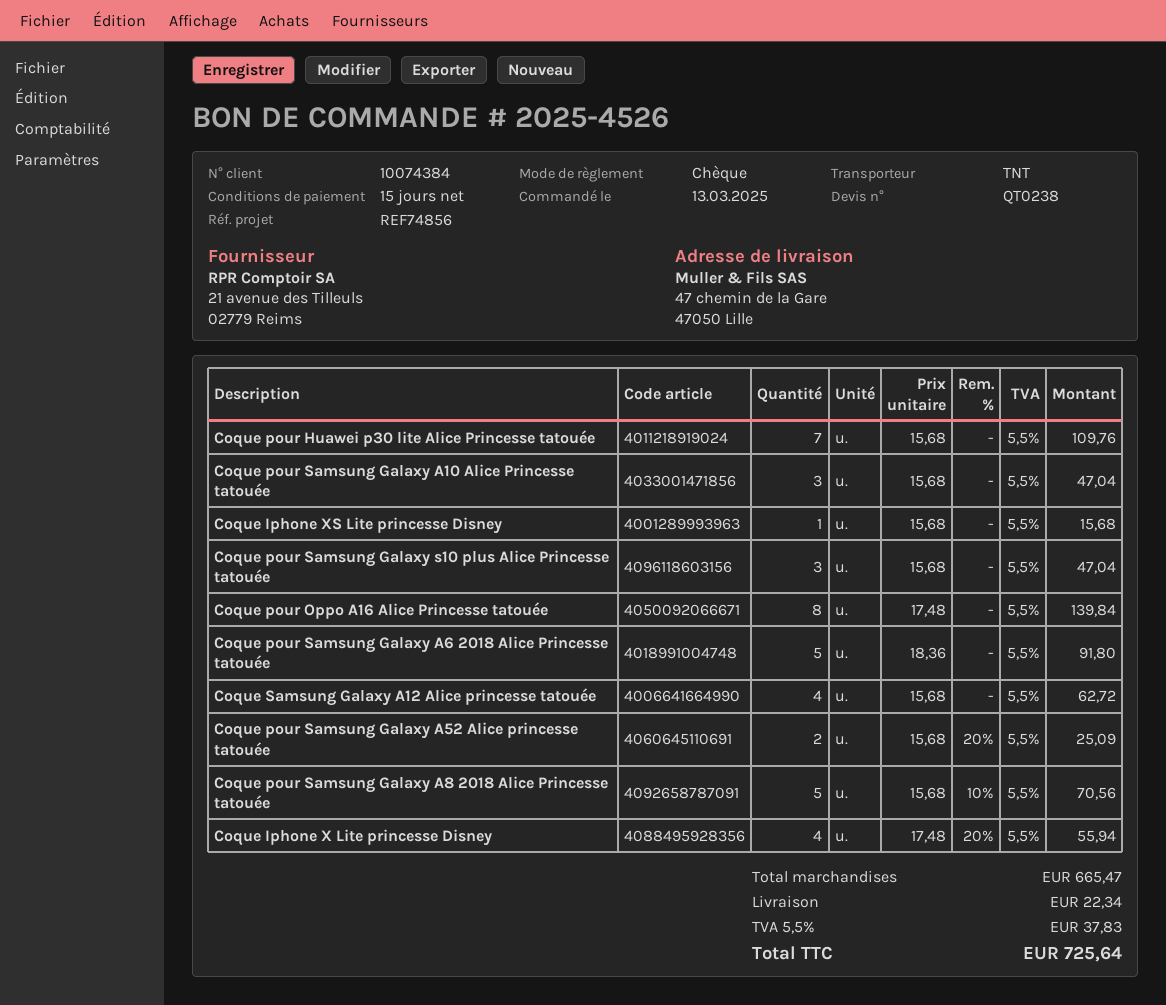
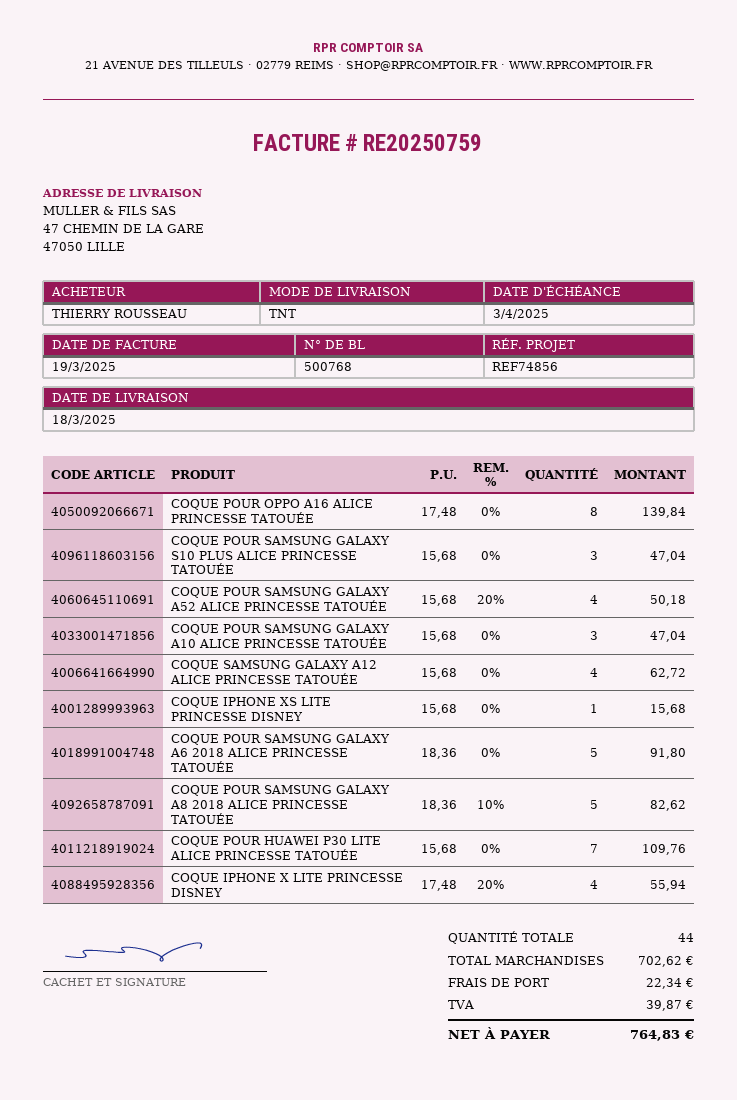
Coque pour Samsung Galaxy A52 Alice princesse tatouée: 2 x 15.68 - 20% = 25.09 -> 4 x 15.68 - 20% = 50.18
Coque pour Samsung Galaxy A8 2018 Alice Princesse tatouée: 5 x 15.68 - 10% = 70.56 -> 5 x 18.36 - 10% = 82.62
subtotal: 665.47 -> 702.62
tax: 37.83 -> 39.87
total: 725.64 -> 764.83

